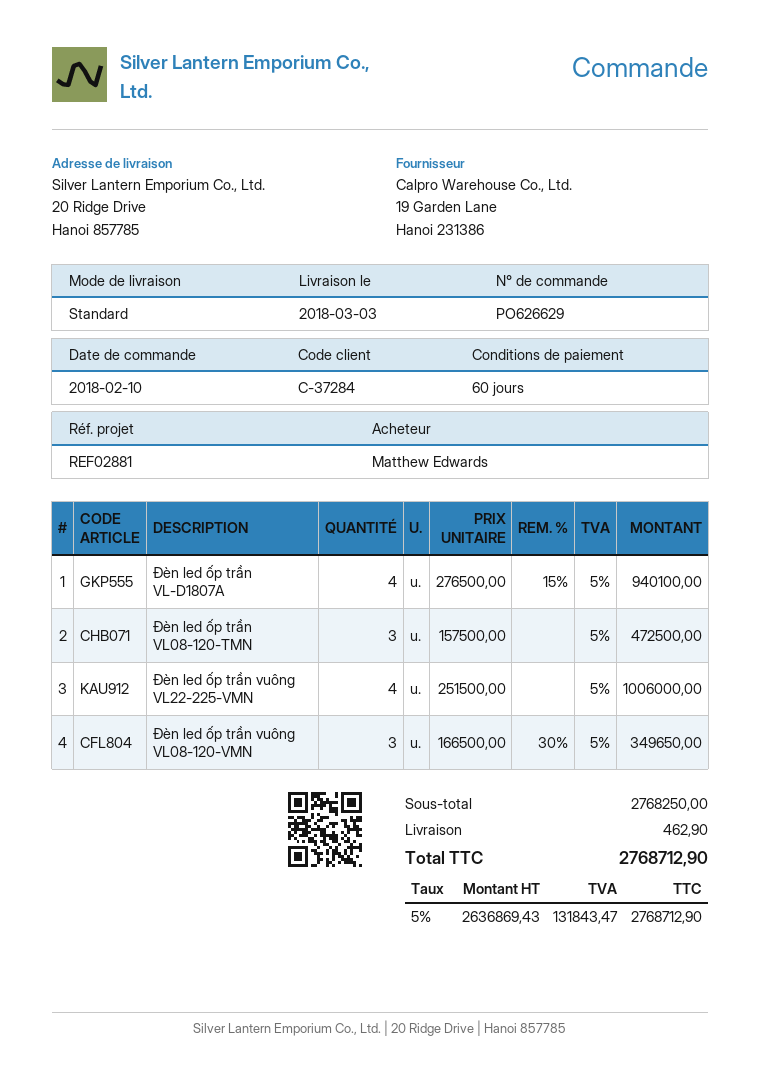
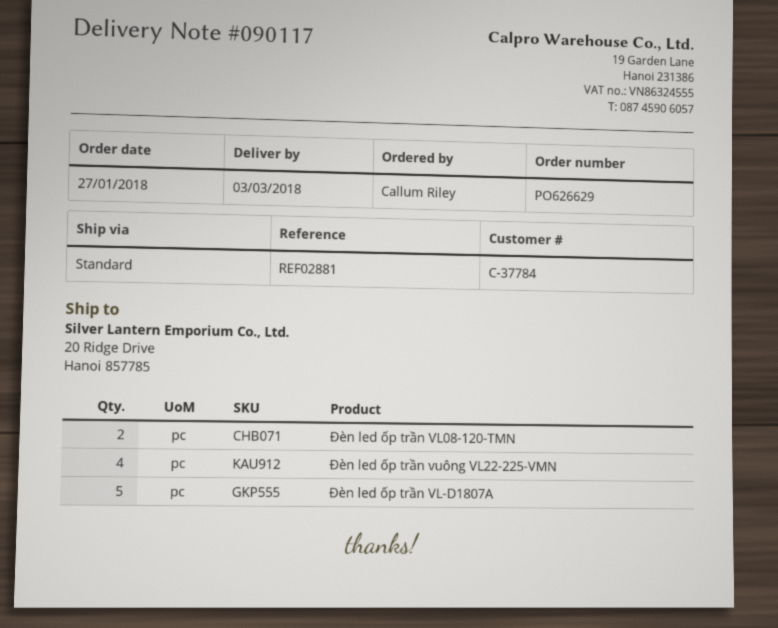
order date: 2018-02-10 -> 2018-01-27
customer number: C-37284 -> C-37784
ordered by: Matthew Edwards -> Callum Riley
Đèn led ốp trần VL-D1807A: 4 -> 5
Đèn led ốp trần VL08-120-TMN: 3 -> 2
Đèn led ốp trần vuông VL08-120-VMN: 3 -> none

